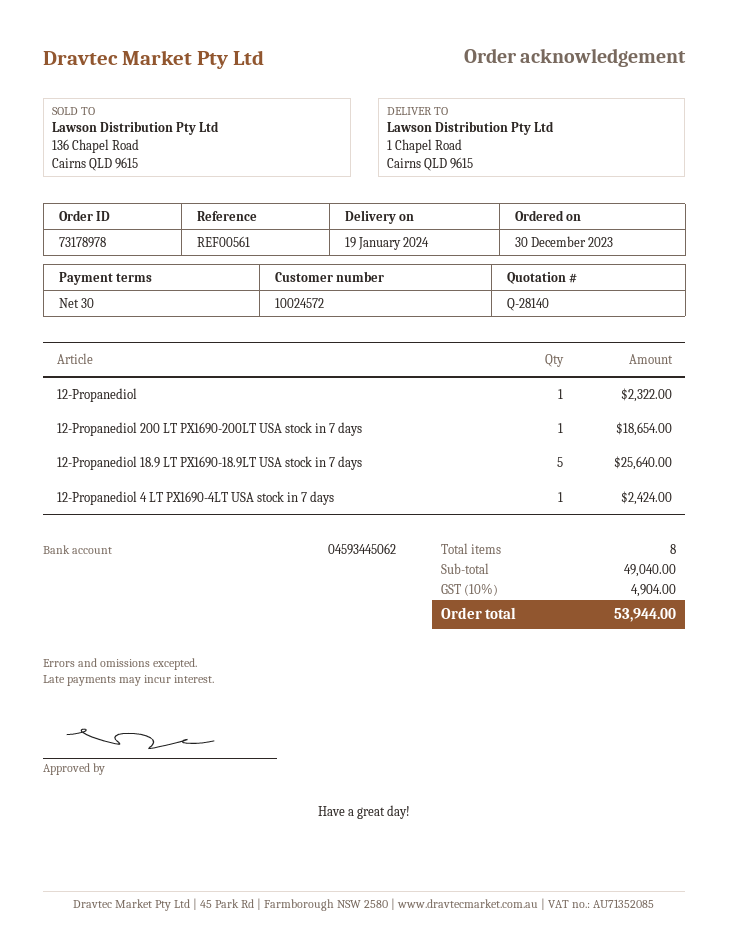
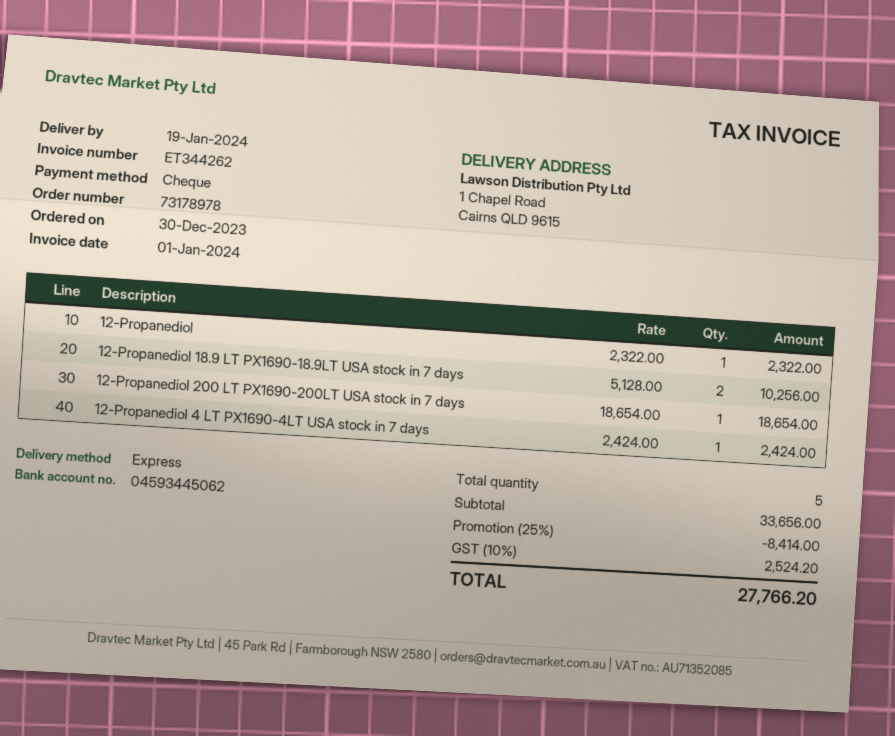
12-Propanediol 18.9 LT PX1690-18.9LT USA stock in 7 days: 5 for 25640.00 -> 2 for 10256.00
total quantity: 8 -> 5
subtotal: 49040.00 -> 33656.00
discount: none -> 25% = 8414.00
tax: 10% = 4904.00 -> 10% = 2524.20
total: 53944.00 -> 27766.20

